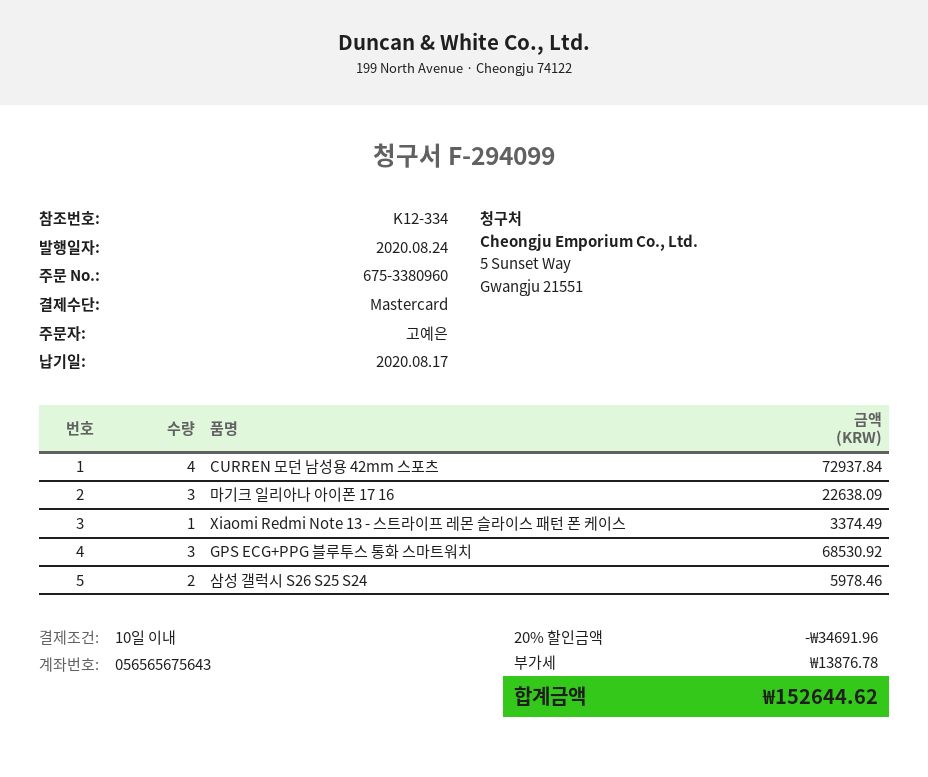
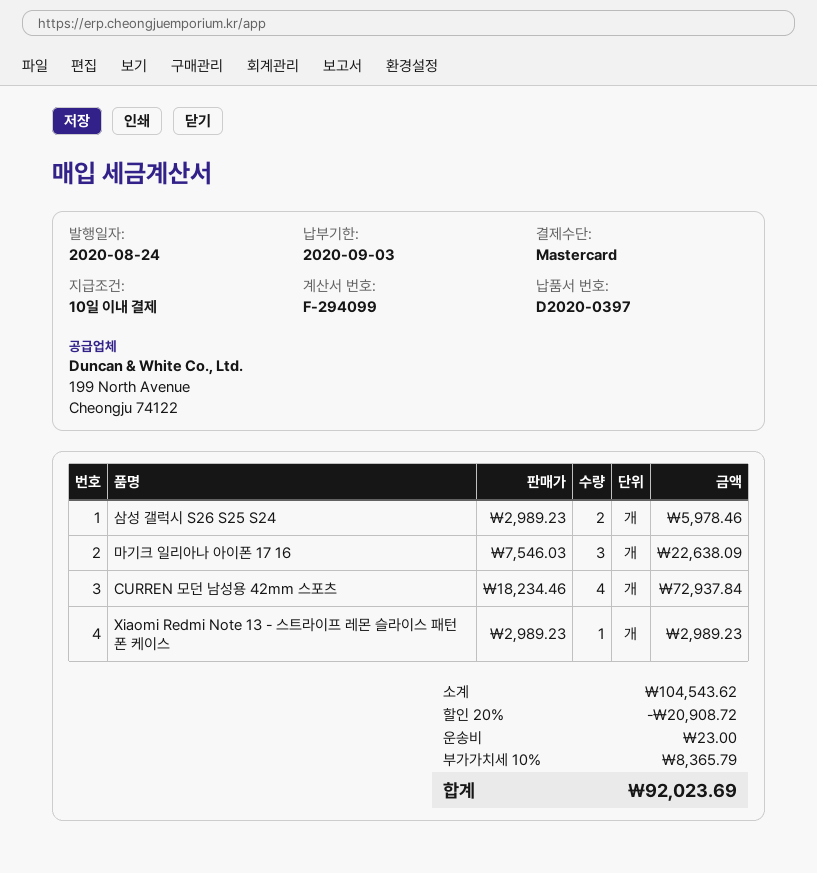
Xiaomi Redmi Note 13 - 스트라이프 레몬 슬라이스 패턴 폰 케이스: 1 for 3374.49 -> 1 for 2989.23
GPS ECG+PPG 블루투스 통화 스마트워치: 3 for 68530.92 -> none
discount: 20% = 34691.96 -> 20% = 20908.72
shipping: none -> 23.00
tax: 13876.78 -> 8365.79
total: 152644.62 -> 92023.69

